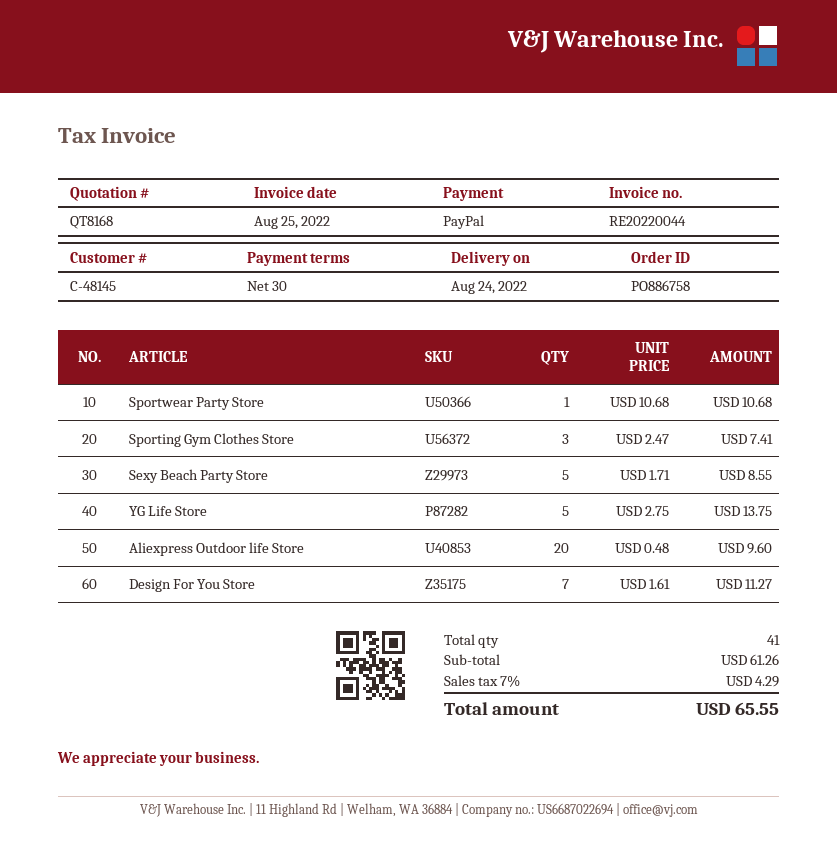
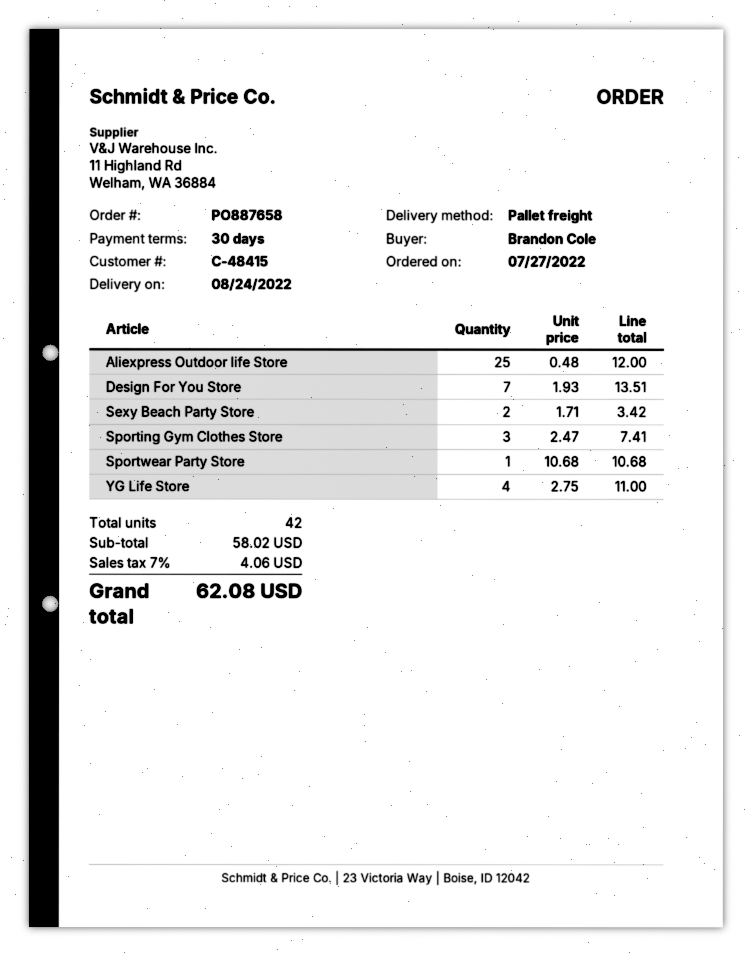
order number: PO886758 -> PO887658
customer number: C-48145 -> C-48415
Sexy Beach Party Store: 5 x 1.71 = 8.55 -> 2 x 1.71 = 3.42
YG Life Store: 5 x 2.75 = 13.75 -> 4 x 2.75 = 11.00
Aliexpress Outdoor life Store: 20 x 0.48 = 9.60 -> 25 x 0.48 = 12.00
Design For You Store: 7 x 1.61 = 11.27 -> 7 x 1.93 = 13.51
total quantity: 41 -> 42
subtotal: 61.26 -> 58.02
tax: 7% = 4.29 -> 7% = 4.06
total: 65.55 -> 62.08

